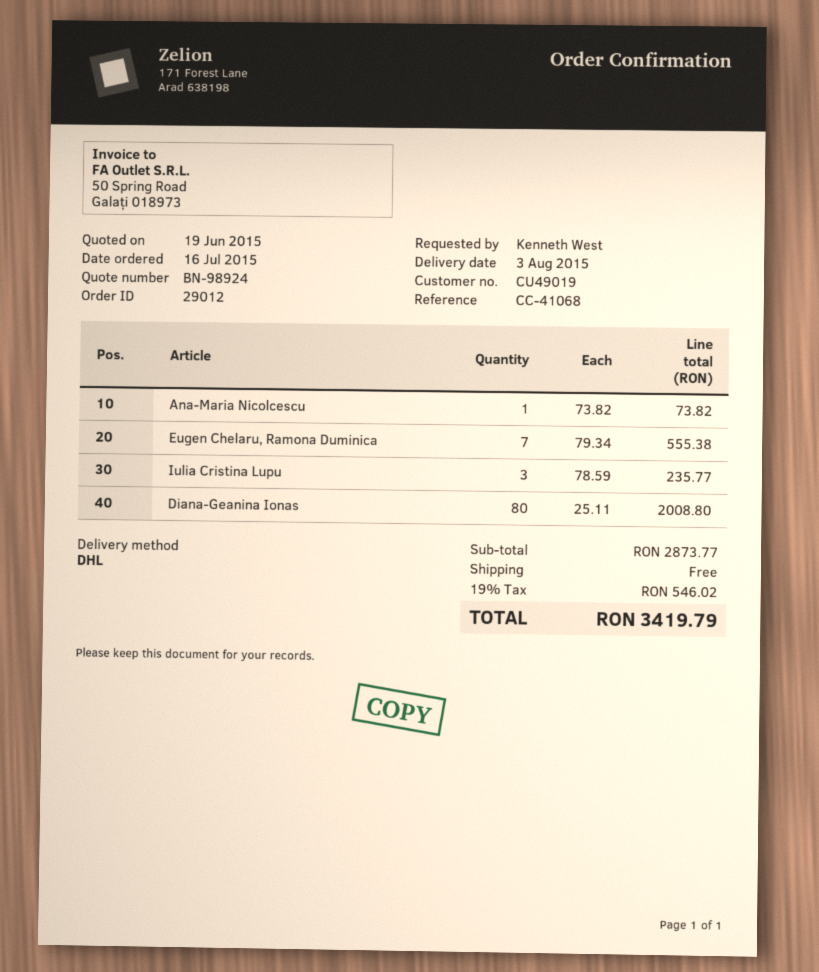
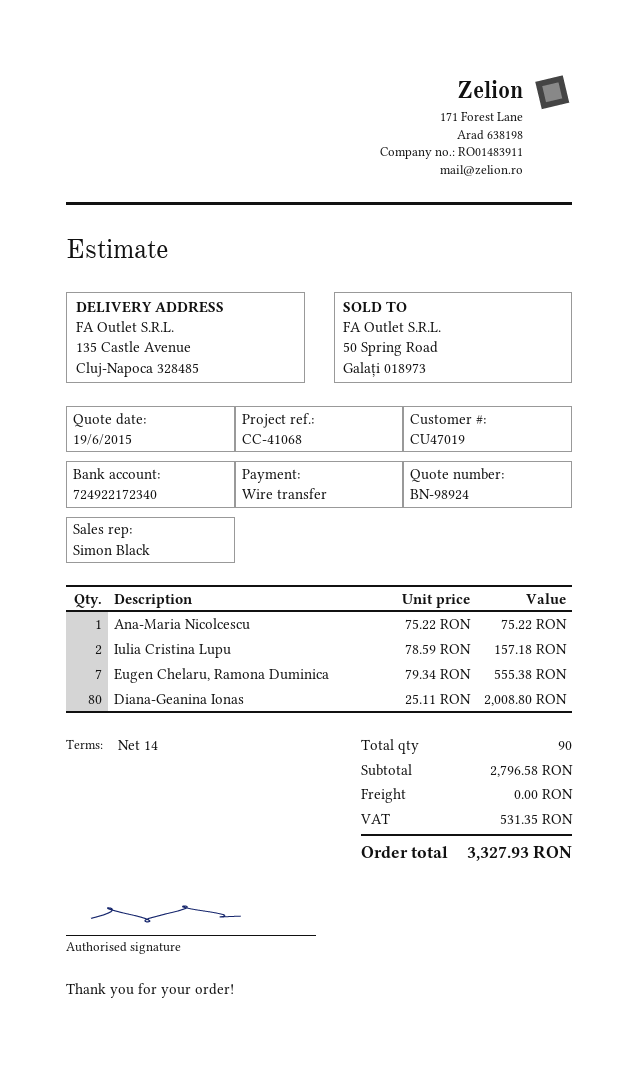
customer number: CU49019 -> CU47019
Ana-Maria Nicolcescu: 1 x 73.82 = 73.82 -> 1 x 75.22 = 75.22
Iulia Cristina Lupu: 3 x 78.59 = 235.77 -> 2 x 78.59 = 157.18
subtotal: 2873.77 -> 2796.58
tax: 546.02 -> 531.35
total: 3419.79 -> 3327.93

